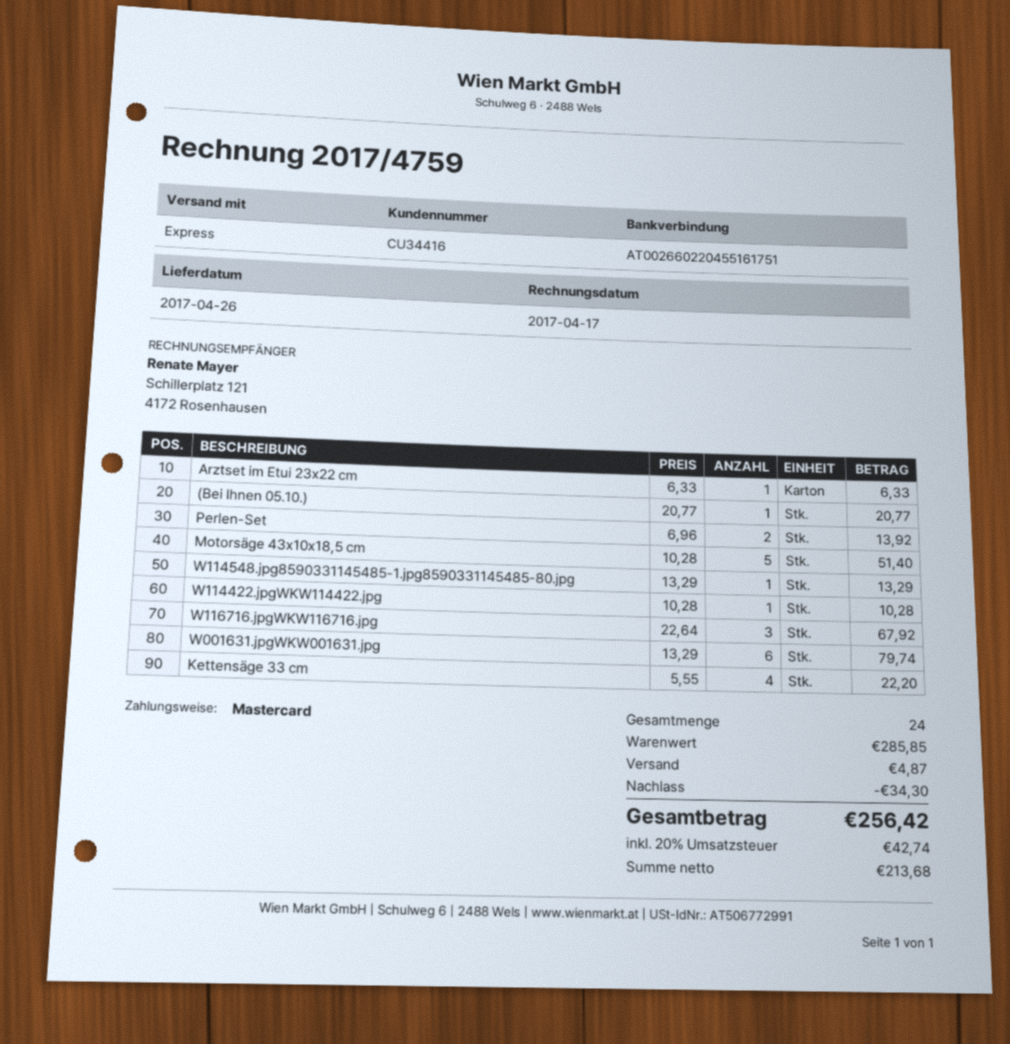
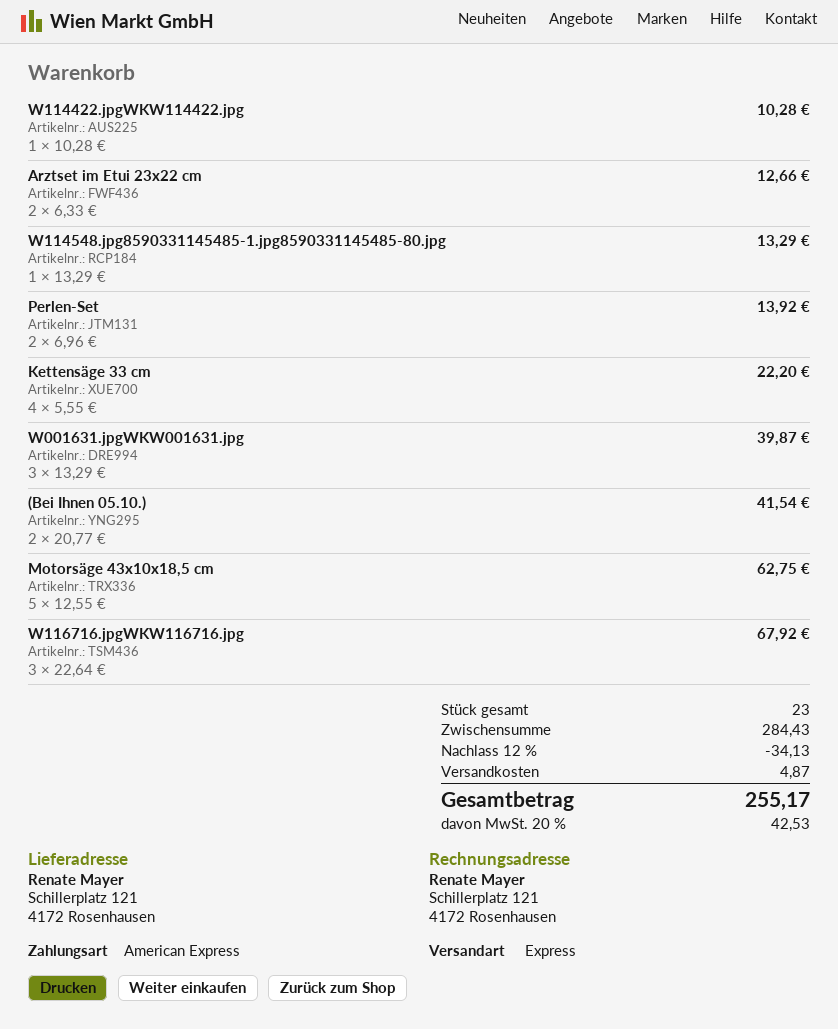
payment method: Mastercard -> American Express
Arztset im Etui 23x22 cm: 1 x 6.33 = 6.33 -> 2 x 6.33 = 12.66
(Bei Ihnen 05.10.): 1 x 20.77 = 20.77 -> 2 x 20.77 = 41.54
Motorsäge 43x10x18,5 cm: 5 x 10.28 = 51.40 -> 5 x 12.55 = 62.75
W001631.jpgWKW001631.jpg: 6 x 13.29 = 79.74 -> 3 x 13.29 = 39.87
total quantity: 24 -> 23
subtotal: 285.85 -> 284.43
discount: 34.30 -> 34.13
tax: 20% = 42.74 -> 20% = 42.53
total: 256.42 -> 255.17

